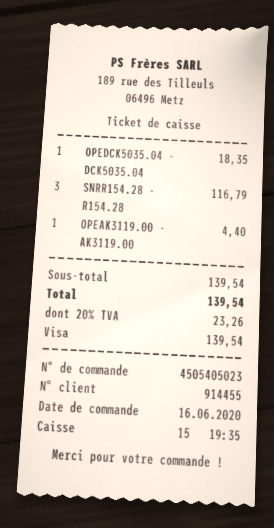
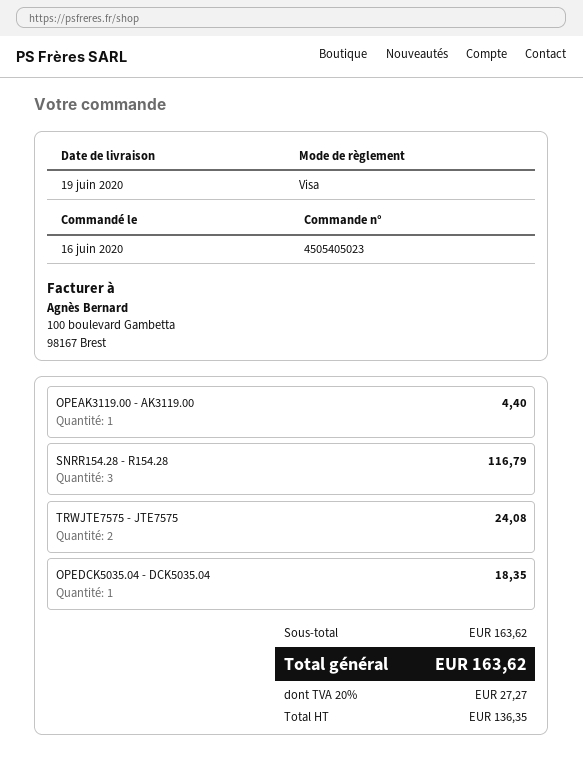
TRWJTE7575 - JTE7575: none -> 2 for 24.08
subtotal: 139.54 -> 163.62
tax: 20% = 23.26 -> 20% = 27.27
total: 139.54 -> 163.62

